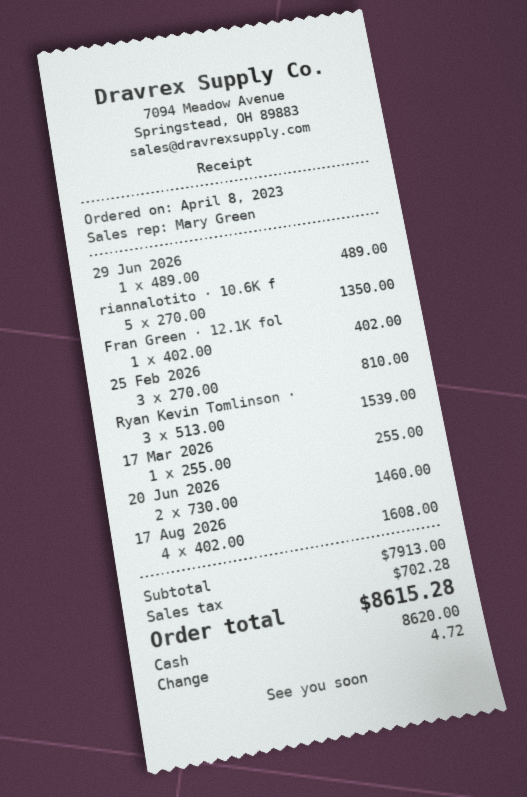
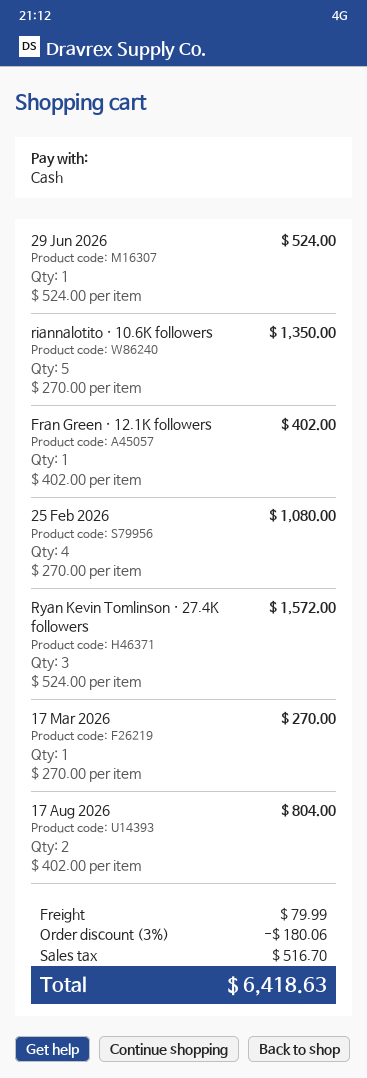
29 Jun 2026: 1 x 489.00 = 489.00 -> 1 x 524.00 = 524.00
25 Feb 2026: 3 x 270.00 = 810.00 -> 4 x 270.00 = 1080.00
Ryan Kevin Tomlinson ·: 3 x 513.00 = 1539.00 -> 3 x 524.00 = 1572.00
17 Mar 2026: 1 x 255.00 = 255.00 -> 1 x 270.00 = 270.00
20 Jun 2026: 2 x 730.00 = 1460.00 -> none
17 Aug 2026: 4 x 402.00 = 1608.00 -> 2 x 402.00 = 804.00
discount: none -> 3% = 180.06
shipping: none -> 79.99
tax: 702.28 -> 516.70
total: 8615.28 -> 6418.63

